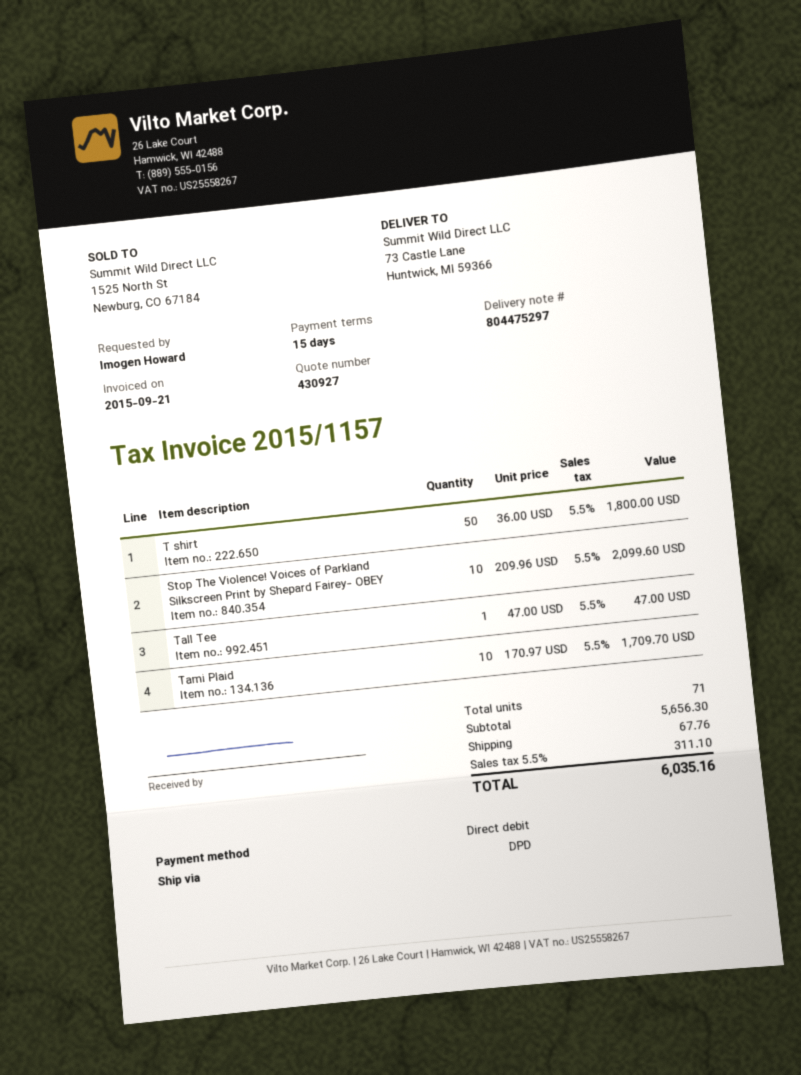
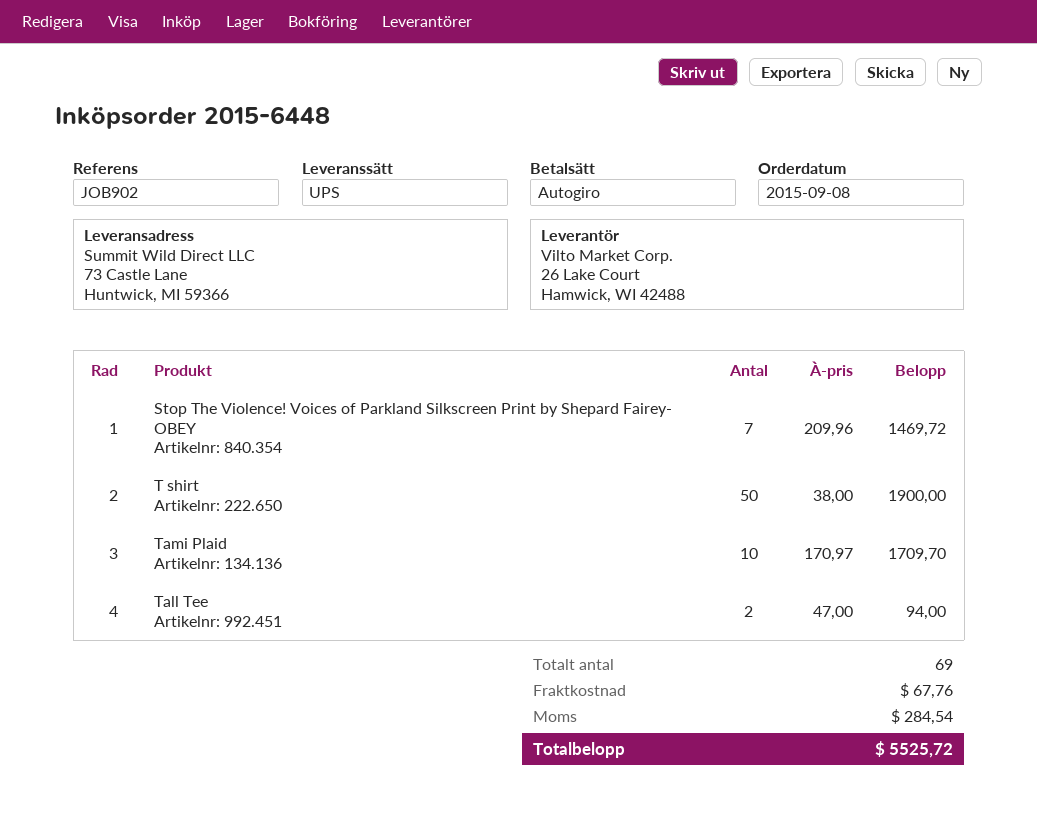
shipping method: DPD -> UPS
T shirt: 50 x 36.00 = 1800.00 -> 50 x 38.00 = 1900.00
Stop The Violence! Voices of Parkland Silkscreen Print by Shepard Fairey- OBEY: 10 x 209.96 = 2099.60 -> 7 x 209.96 = 1469.72
Tall Tee: 1 x 47.00 = 47.00 -> 2 x 47.00 = 94.00
total quantity: 71 -> 69
tax: 311.10 -> 284.54
total: 6035.16 -> 5525.72

